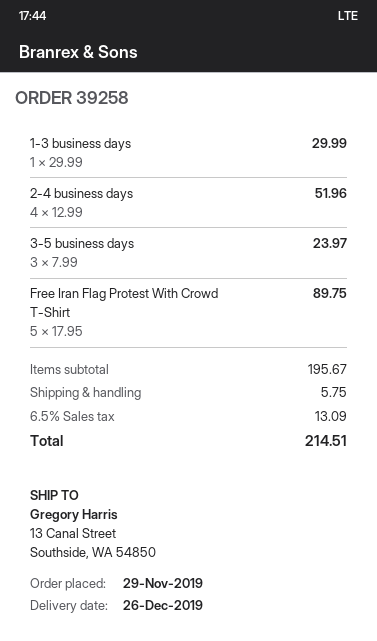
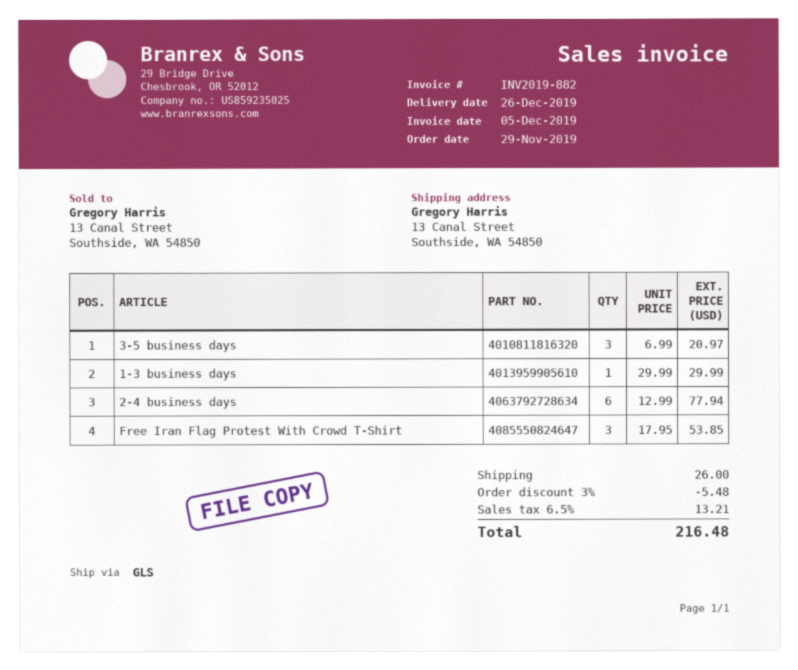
2-4 business days: 4 x 12.99 = 51.96 -> 6 x 12.99 = 77.94
3-5 business days: 3 x 7.99 = 23.97 -> 3 x 6.99 = 20.97
Free Iran Flag Protest With Crowd T-Shirt: 5 x 17.95 = 89.75 -> 3 x 17.95 = 53.85
discount: none -> 3% = 5.48
shipping: 5.75 -> 26.00
tax: 6.5% = 13.09 -> 6.5% = 13.21
total: 214.51 -> 216.48

